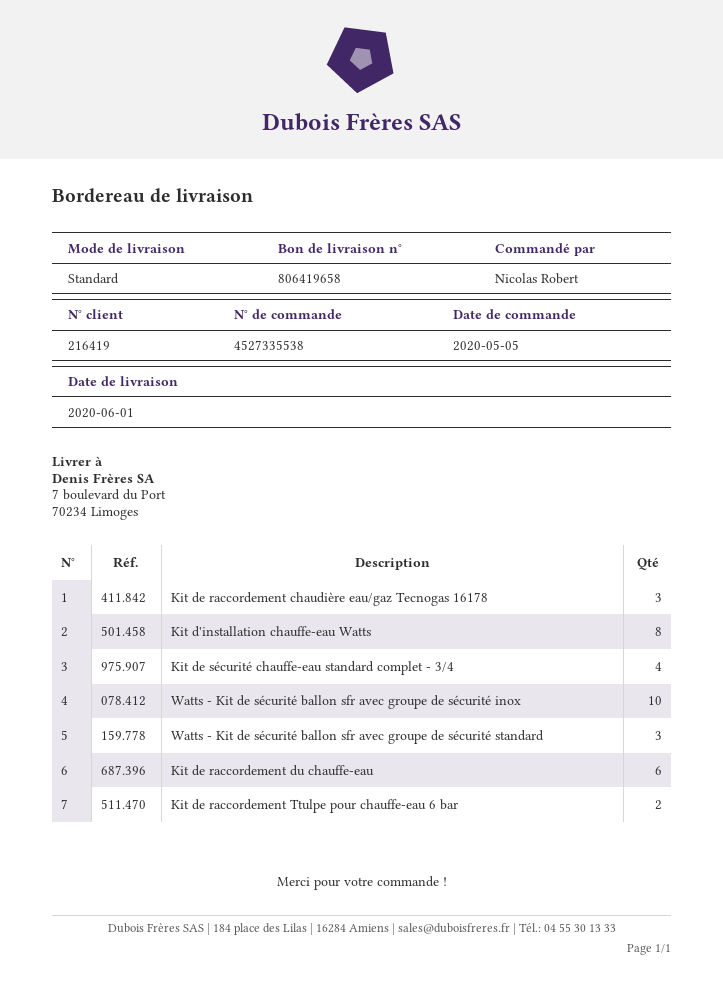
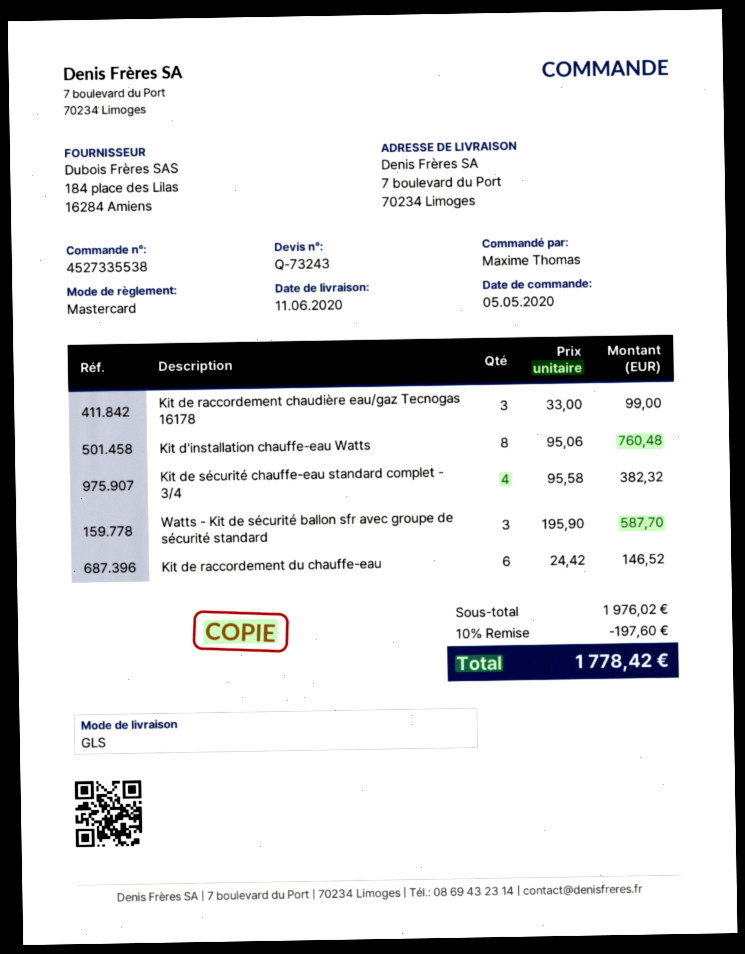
delivery date: 2020-06-01 -> 2020-06-11
ordered by: Nicolas Robert -> Maxime Thomas
shipping method: standard -> GLS
Watts - Kit de sécurité ballon sfr avec groupe de sécurité inox: 10 -> none
Kit de raccordement Ttulpe pour chauffe-eau 6 bar: 2 -> none

